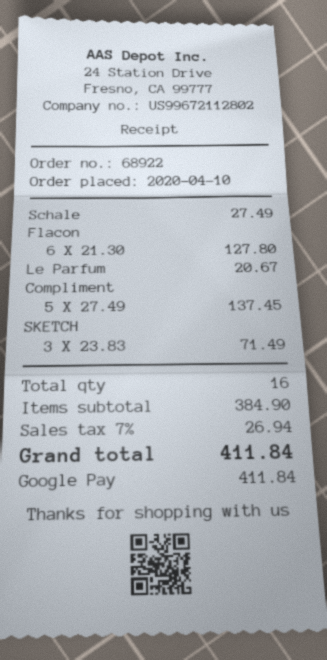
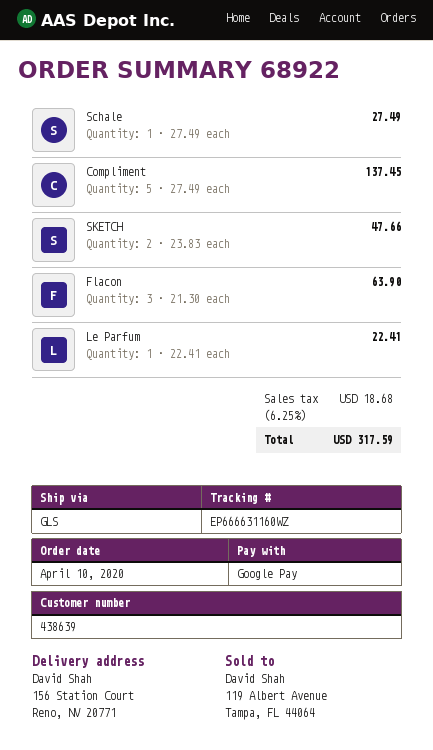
Flacon: 6 x 21.30 = 127.80 -> 3 x 21.30 = 63.90
Le Parfum: 1 x 20.67 = 20.67 -> 1 x 22.41 = 22.41
SKETCH: 3 x 23.83 = 71.49 -> 2 x 23.83 = 47.66
tax: 7% = 26.94 -> 6.25% = 18.68
total: 411.84 -> 317.59

